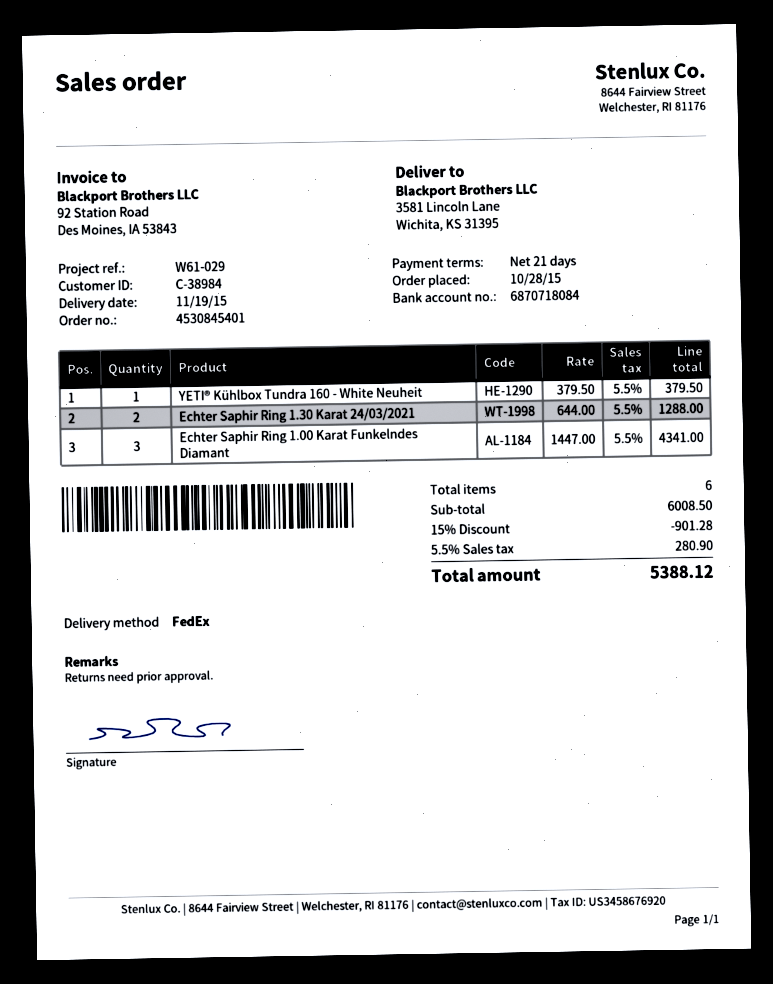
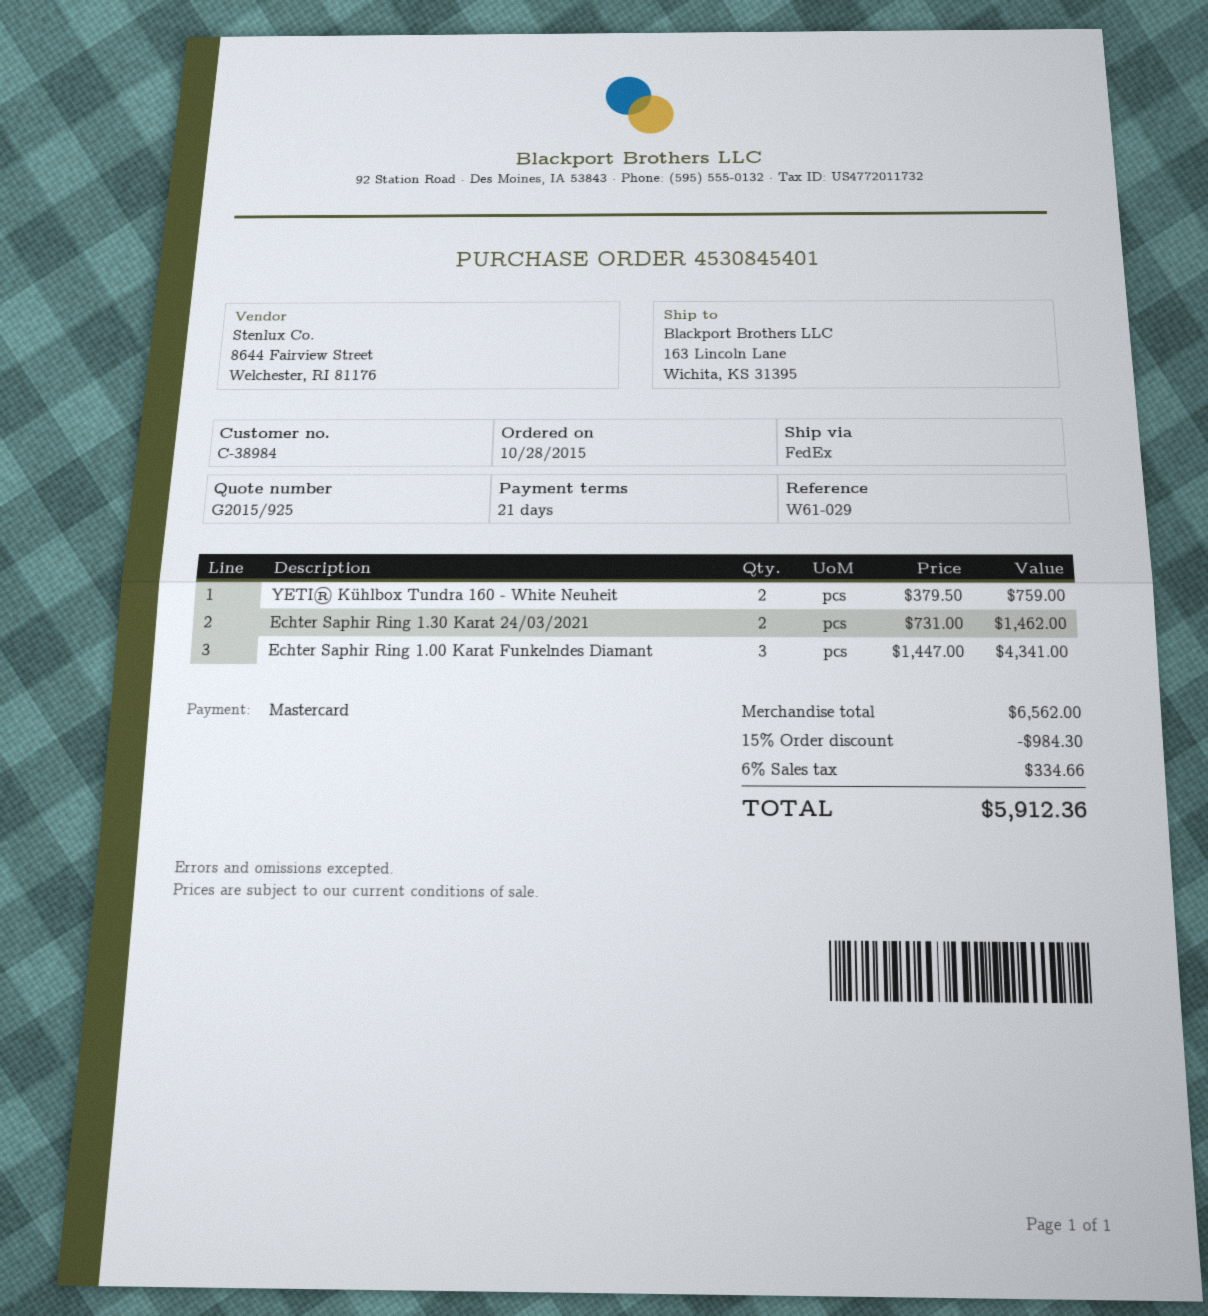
ship to: 3581 Lincoln Lane, Wichita, KS 31395 -> 163 Lincoln Lane, Wichita, KS 31395
YETI® Kühlbox Tundra 160 - White Neuheit: 1 x 379.50 = 379.50 -> 2 x 379.50 = 759.00
Echter Saphir Ring 1.30 Karat 24/03/2021: 2 x 644.00 = 1288.00 -> 2 x 731.00 = 1462.00
subtotal: 6008.50 -> 6562.00
discount: 15% = 901.28 -> 15% = 984.30
tax: 5.5% = 280.90 -> 6% = 334.66
total: 5388.12 -> 5912.36

